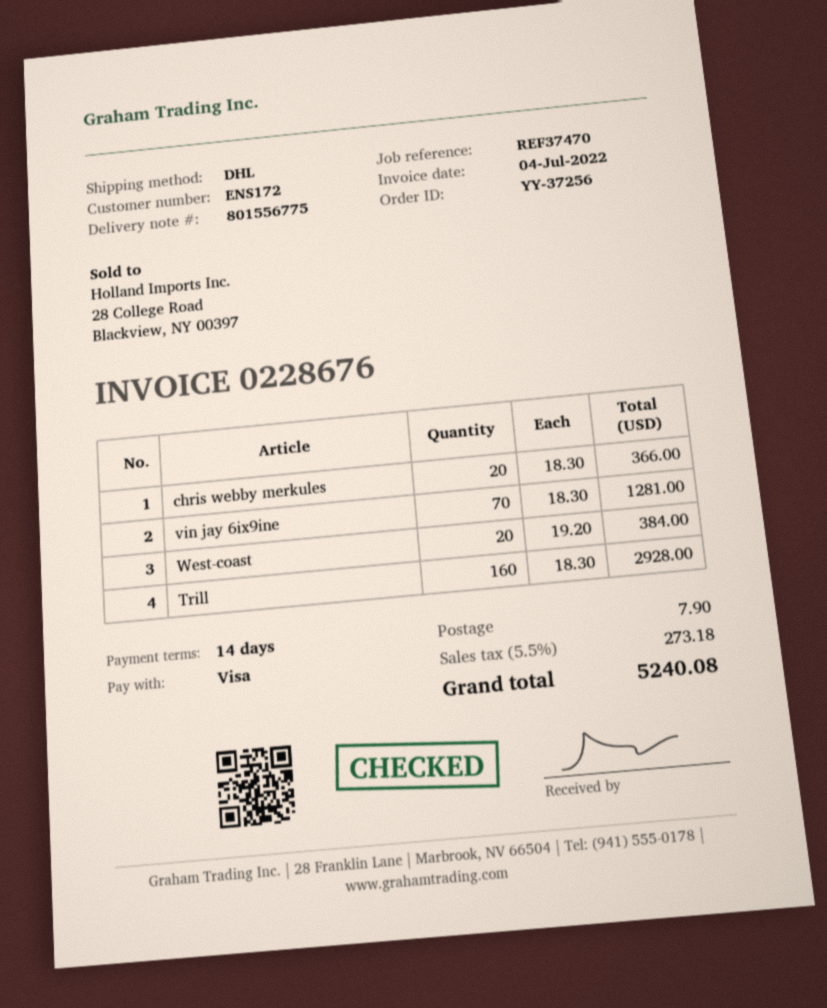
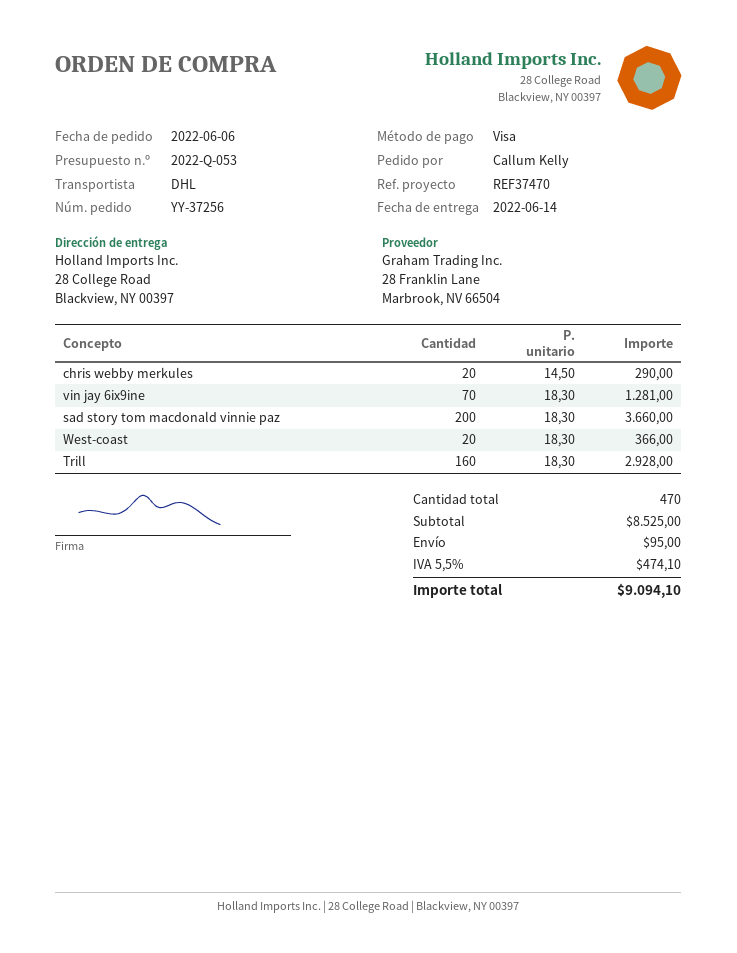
chris webby merkules: 20 x 18.30 = 366.00 -> 20 x 14.50 = 290.00
West-coast: 20 x 19.20 = 384.00 -> 20 x 18.30 = 366.00
sad story tom macdonald vinnie paz: none -> 200 x 18.30 = 3660.00
shipping: 7.90 -> 95.00
tax: 5.5% = 273.18 -> 5.5% = 474.10
total: 5240.08 -> 9094.10

